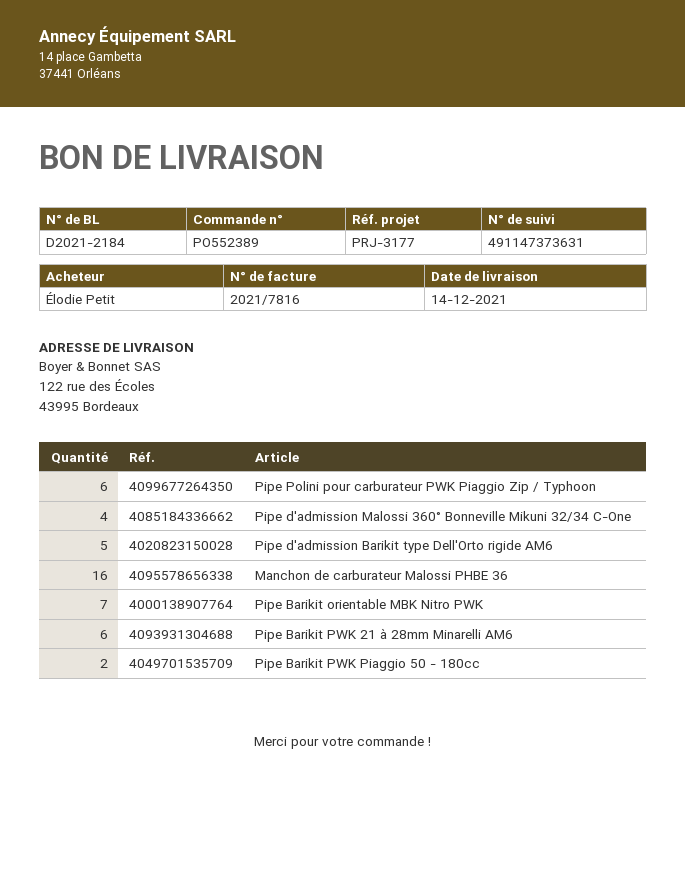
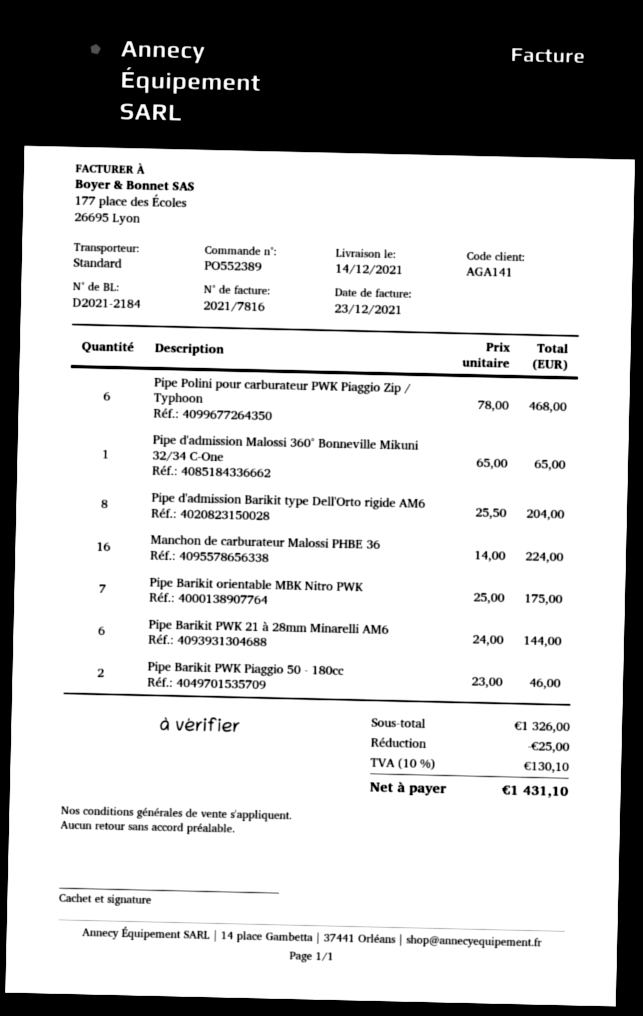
Pipe d'admission Malossi 360° Bonneville Mikuni 32/34 C-One: 4 -> 1
Pipe d'admission Barikit type Dell'Orto rigide AM6: 5 -> 8

